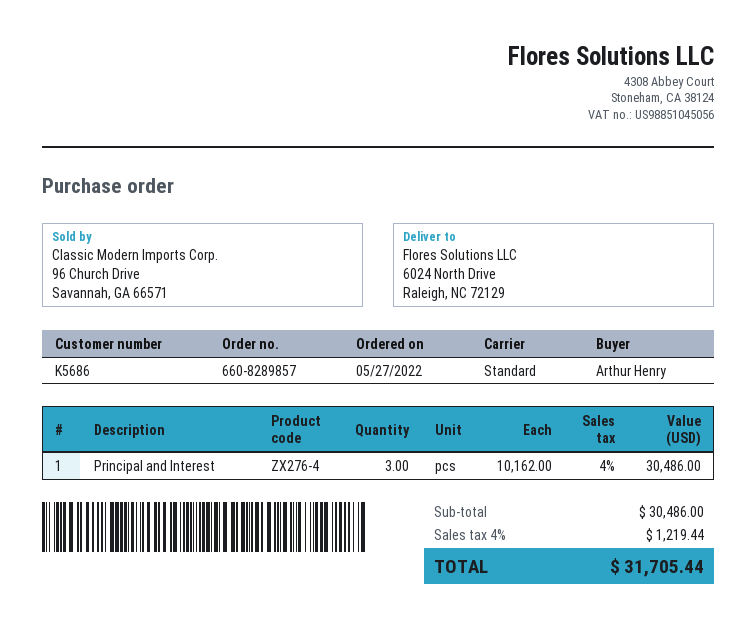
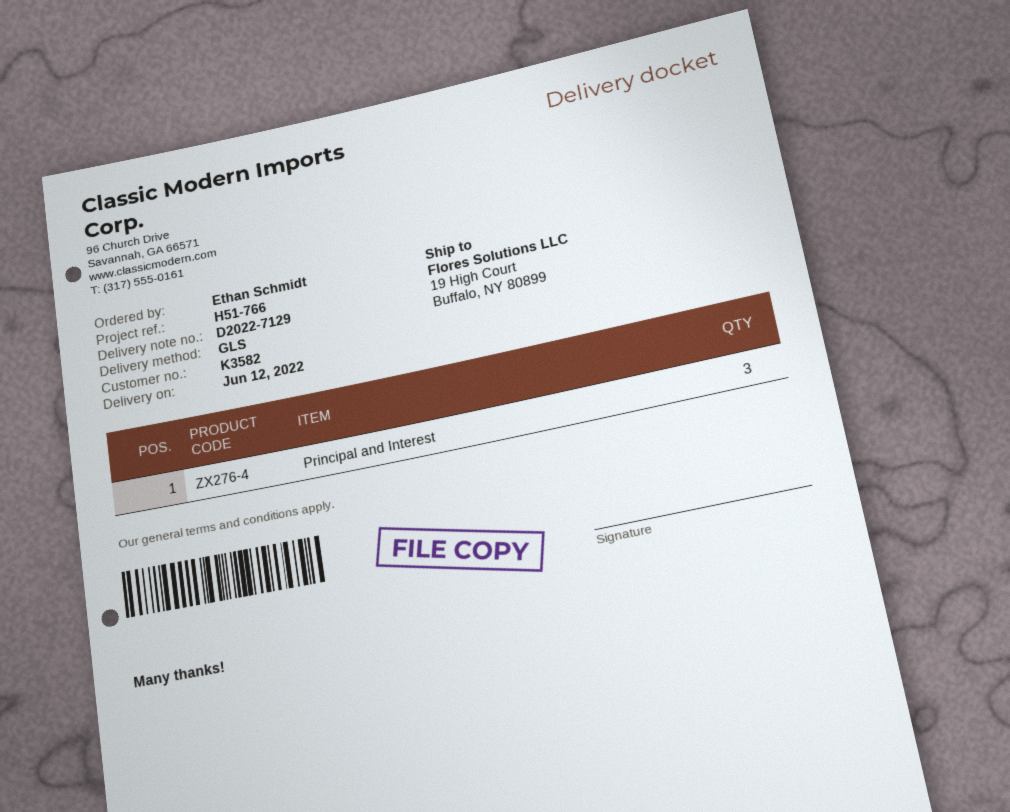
customer number: K5686 -> K3582
ordered by: Arthur Henry -> Ethan Schmidt
shipping method: standard -> GLS
ship to: 6024 North Drive, Raleigh, NC 72129 -> 19 High Court, Buffalo, NY 80899

